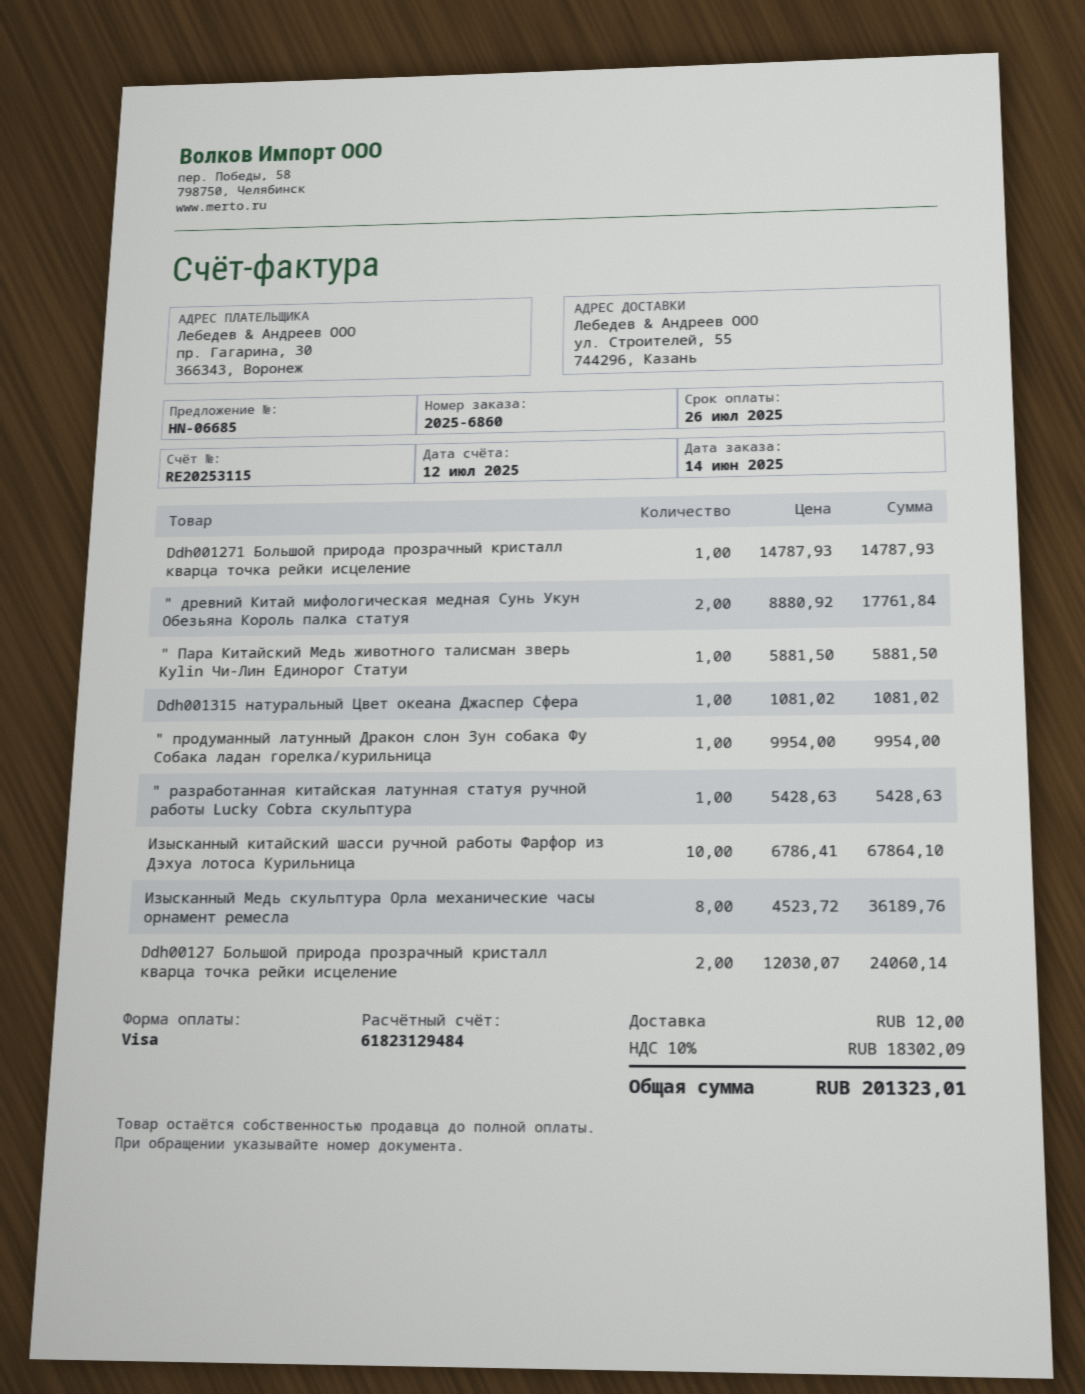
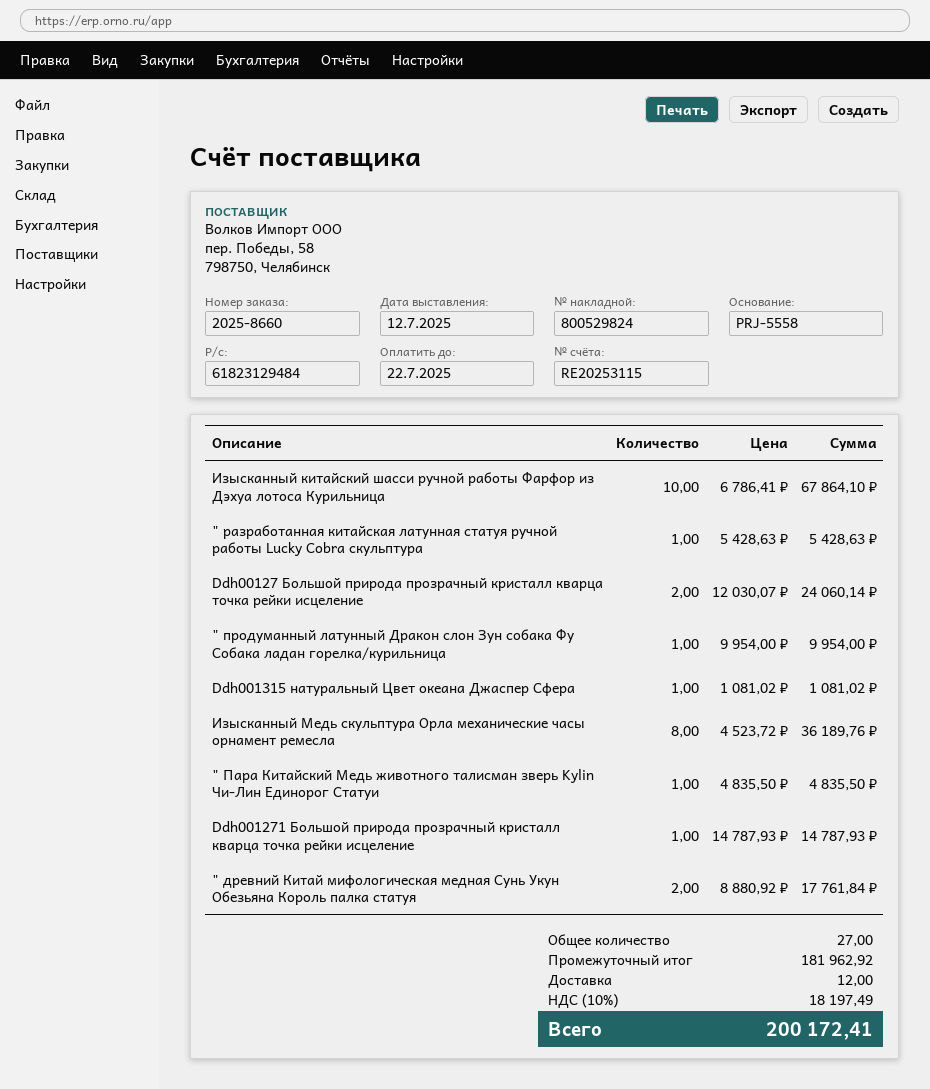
order number: 2025-6860 -> 2025-8660
due date: 2025-07-26 -> 2025-07-22
" Пара Китайский Медь животного талисман зверь Kylin Чи-Лин Единорог Статуи: 1 x 5881.50 = 5881.50 -> 1 x 4835.50 = 4835.50
tax: 10% = 18302.09 -> 10% = 18197.49
total: 201323.01 -> 200172.41

